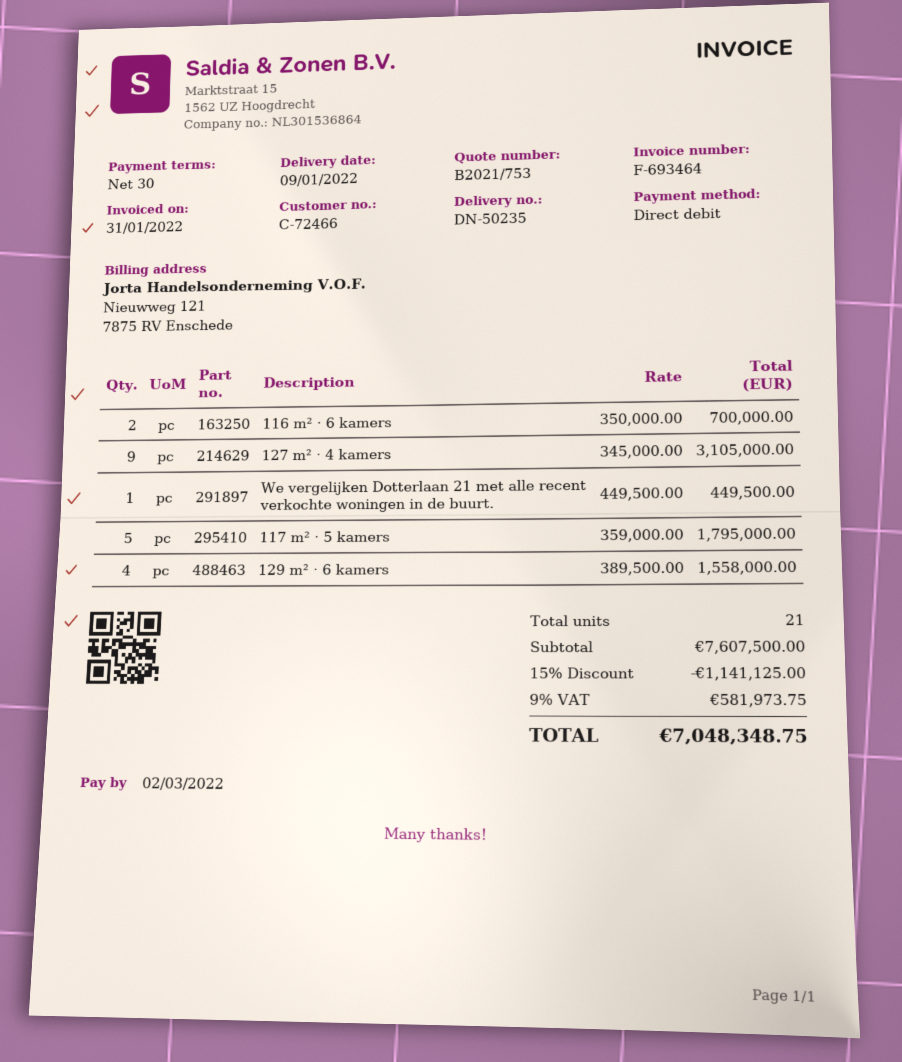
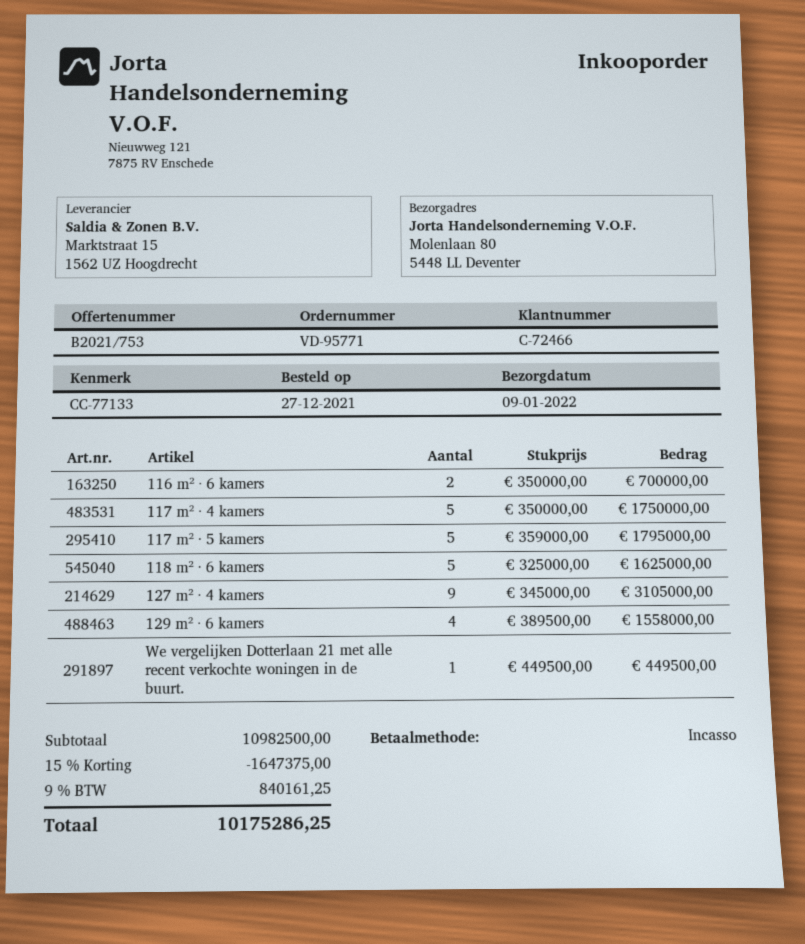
117 m² · 4 kamers: none -> 5 x 350000.00 = 1750000.00
118 m² · 6 kamers: none -> 5 x 325000.00 = 1625000.00
subtotal: 7607500.00 -> 10982500.00
discount: 15% = 1141125.00 -> 15% = 1647375.00
tax: 9% = 581973.75 -> 9% = 840161.25
total: 7048348.75 -> 10175286.25

